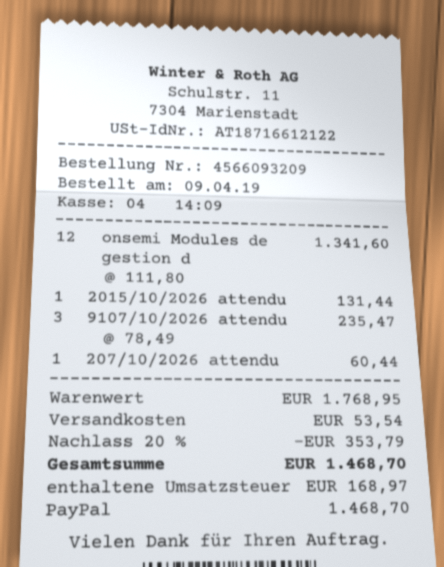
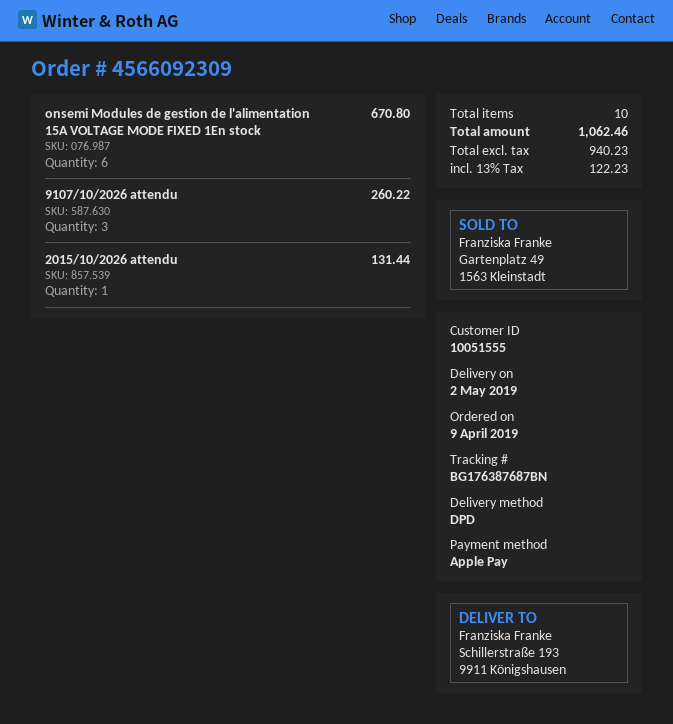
order number: 4566093209 -> 4566092309
payment method: PayPal -> Apple Pay
onsemi Modules de gestion d: 12 for 1341.60 -> 6 for 670.80
9107/10/2026 attendu: 3 for 235.47 -> 3 for 260.22
207/10/2026 attendu: 1 for 60.44 -> none
discount: 20% = 353.79 -> none
shipping: 53.54 -> none
tax: 168.97 -> 122.23
total: 1468.70 -> 1062.46

